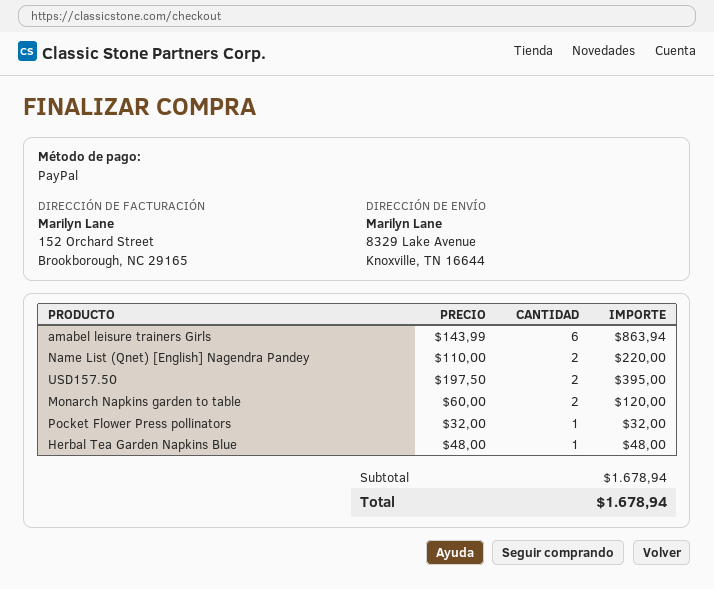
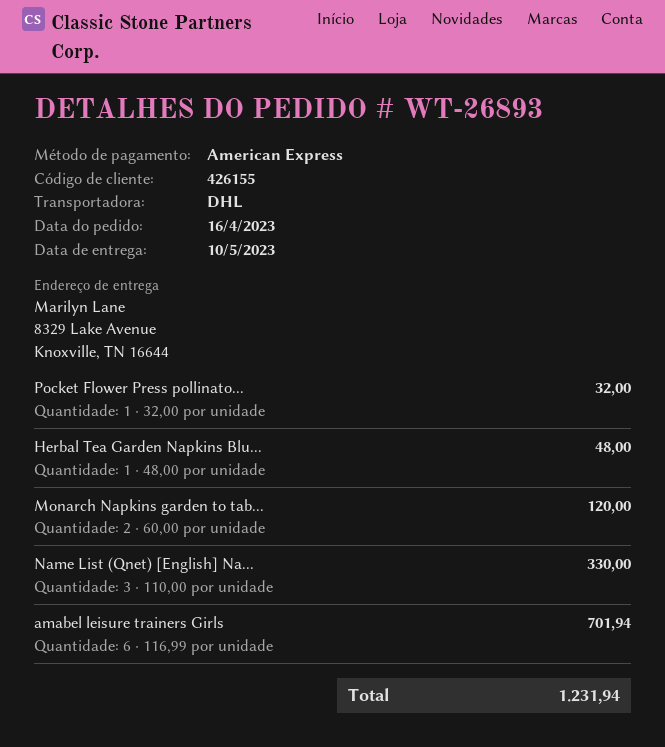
payment method: PayPal -> American Express
amabel leisure trainers Girls: 6 x 143.99 = 863.94 -> 6 x 116.99 = 701.94
Name List (Qnet) [English] Nagendra Pandey: 2 x 110.00 = 220.00 -> 3 x 110.00 = 330.00
USD157.50: 2 x 197.50 = 395.00 -> none
total: 1678.94 -> 1231.94

